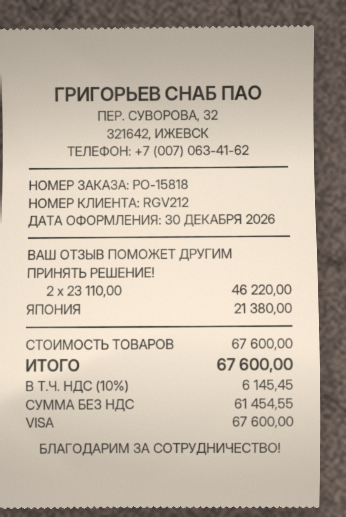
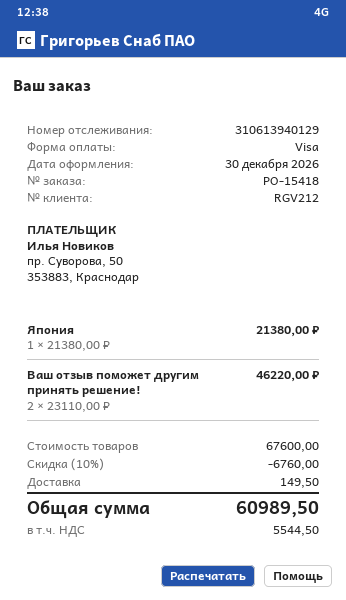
order number: PO-15818 -> PO-15418
discount: none -> 10% = 6760.00
shipping: none -> 149.50
tax: 6145.45 -> 5544.50
total: 67600.00 -> 60989.50

